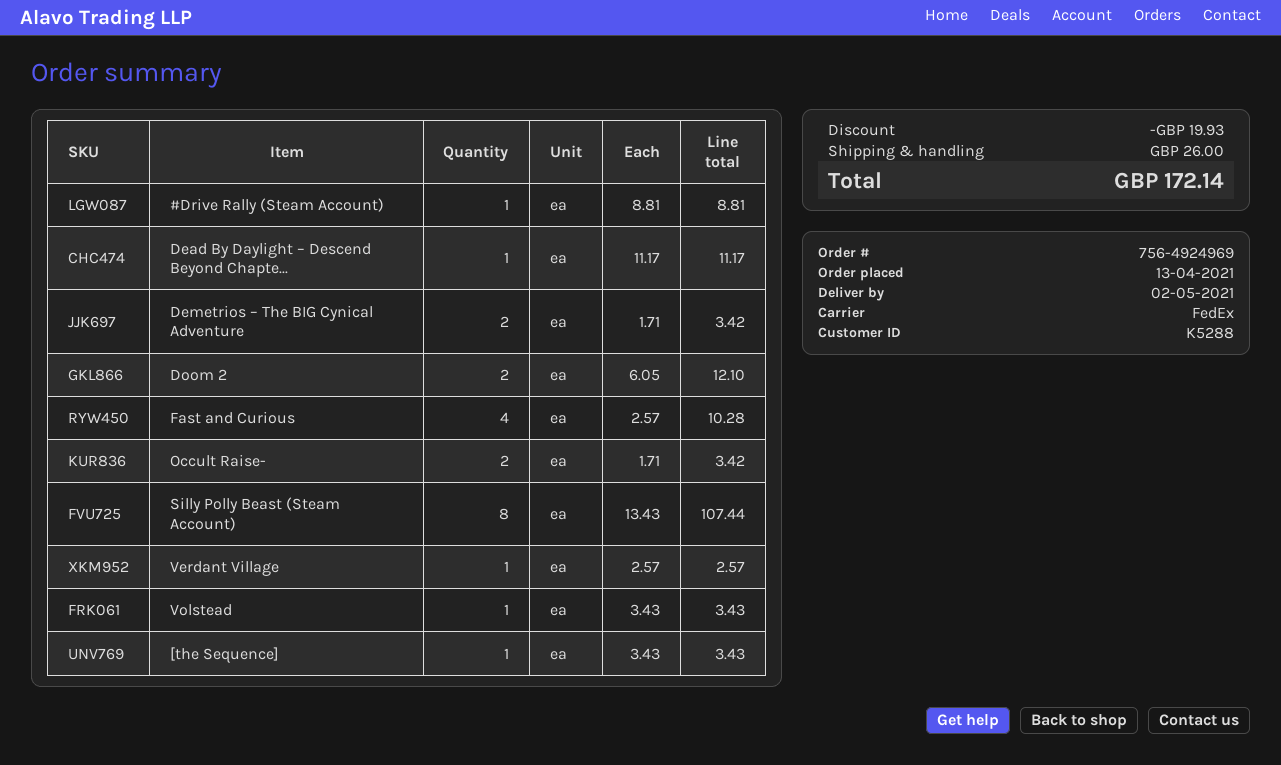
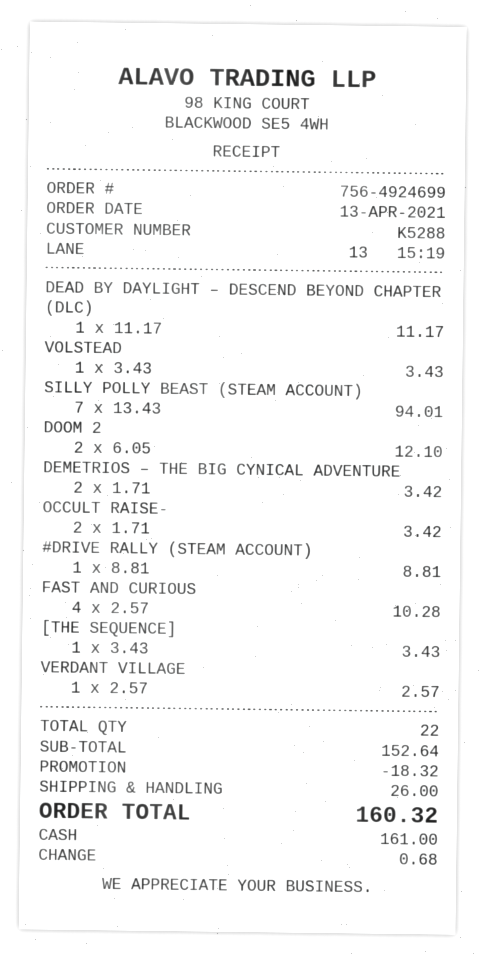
order number: 756-4924969 -> 756-4924699
Silly Polly Beast (Steam Account): 8 x 13.43 = 107.44 -> 7 x 13.43 = 94.01
discount: 19.93 -> 18.32
total: 172.14 -> 160.32

